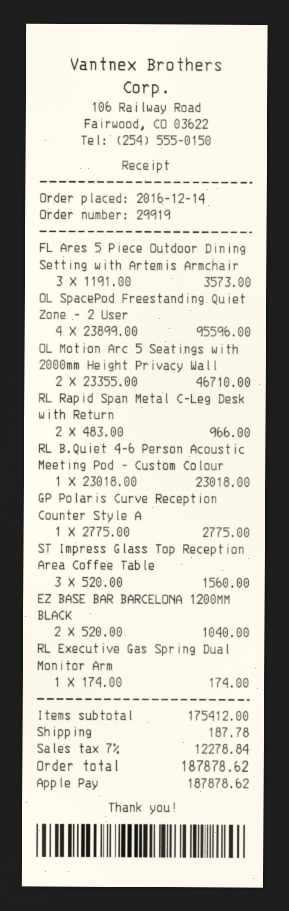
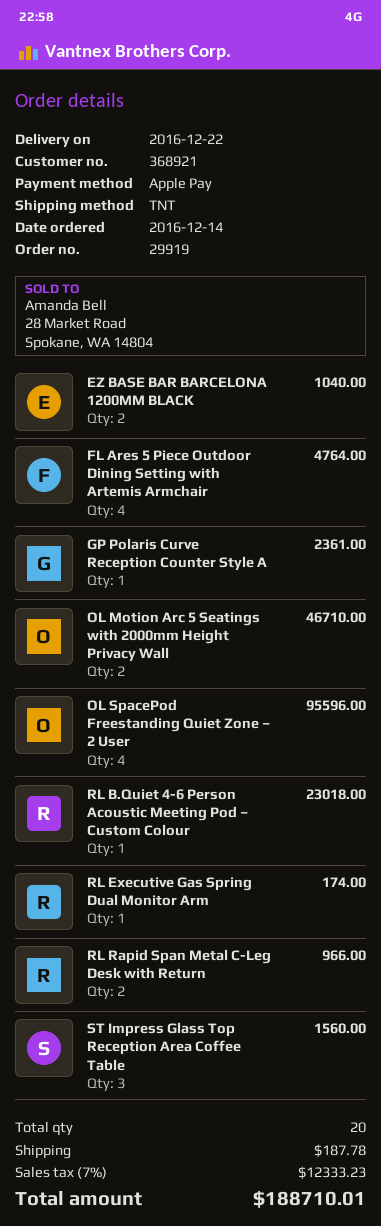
FL Ares 5 Piece Outdoor Dining Setting with Artemis Armchair: 3 for 3573.00 -> 4 for 4764.00
GP Polaris Curve Reception Counter Style A: 1 for 2775.00 -> 1 for 2361.00
tax: 7% = 12278.84 -> 7% = 12333.23
total: 187878.62 -> 188710.01

